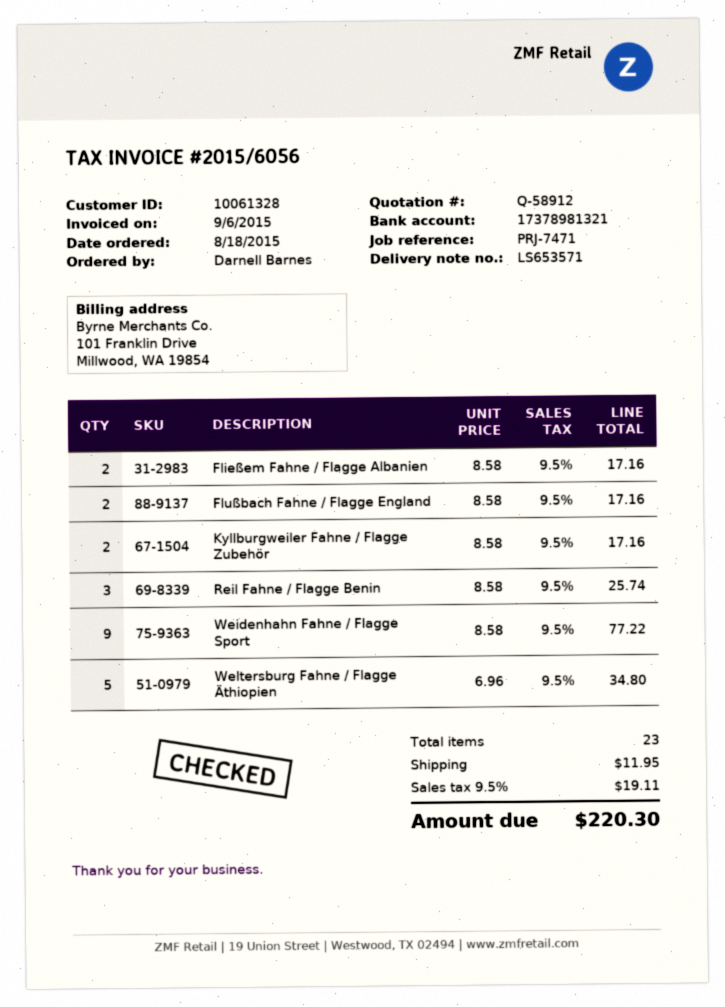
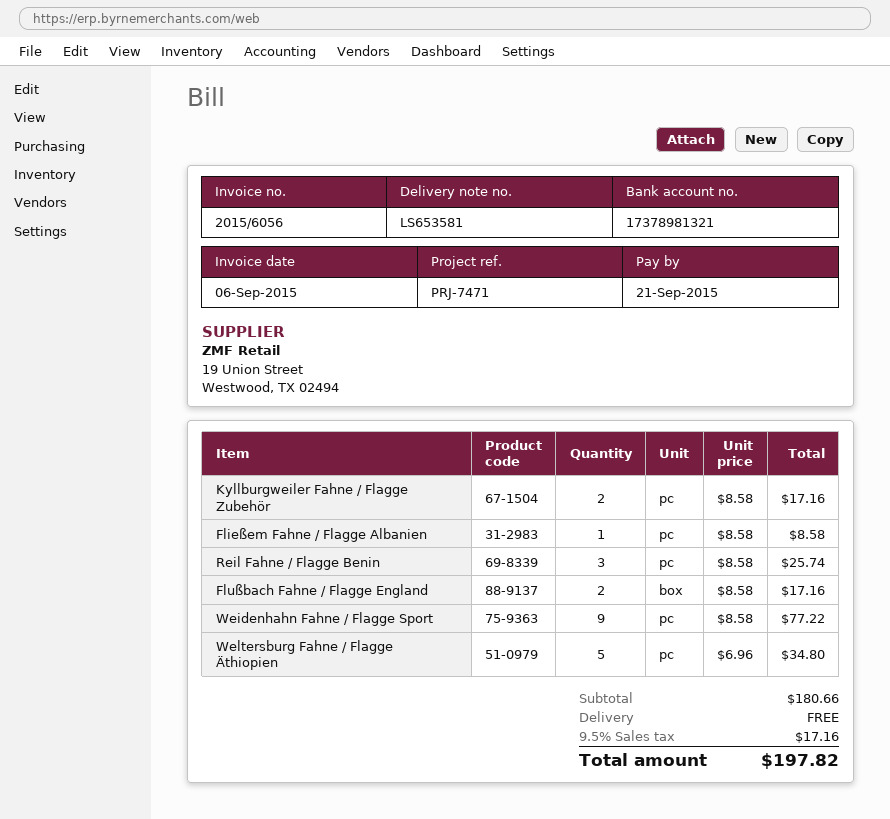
delivery note number: LS653571 -> LS653581
Fließem Fahne / Flagge Albanien: 2 x 8.58 = 17.16 -> 1 x 8.58 = 8.58
shipping: 11.95 -> 0.00
tax: 9.5% = 19.11 -> 9.5% = 17.16
total: 220.30 -> 197.82

